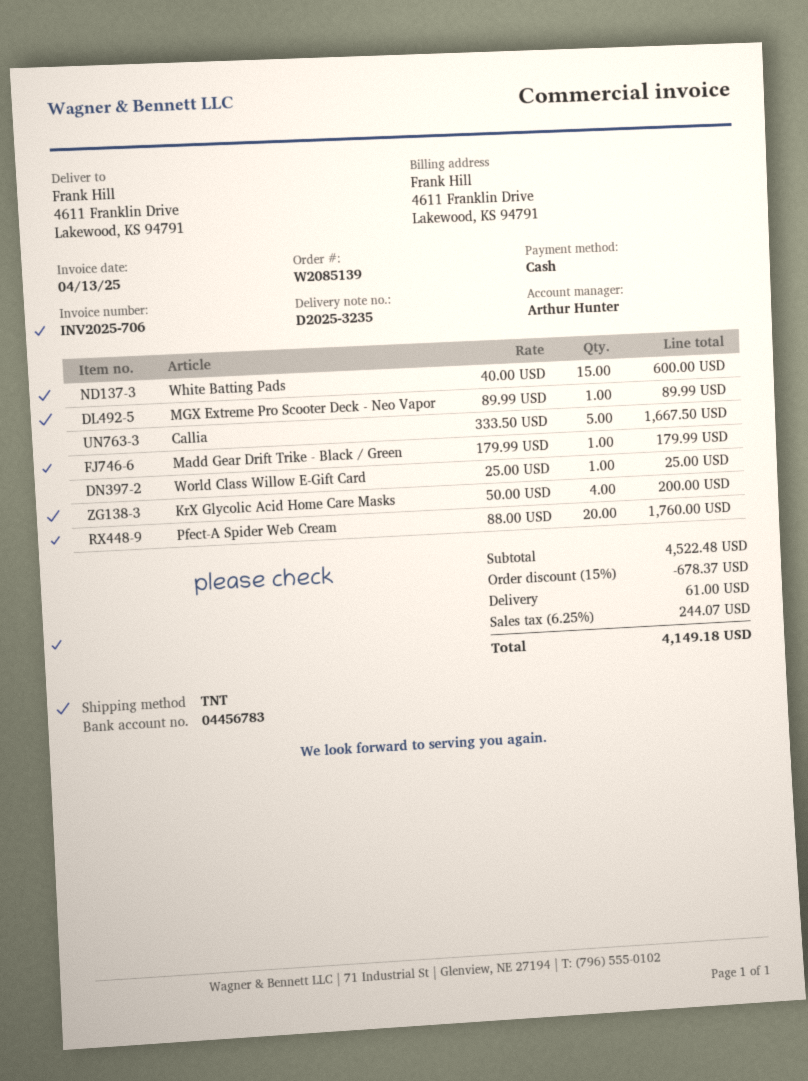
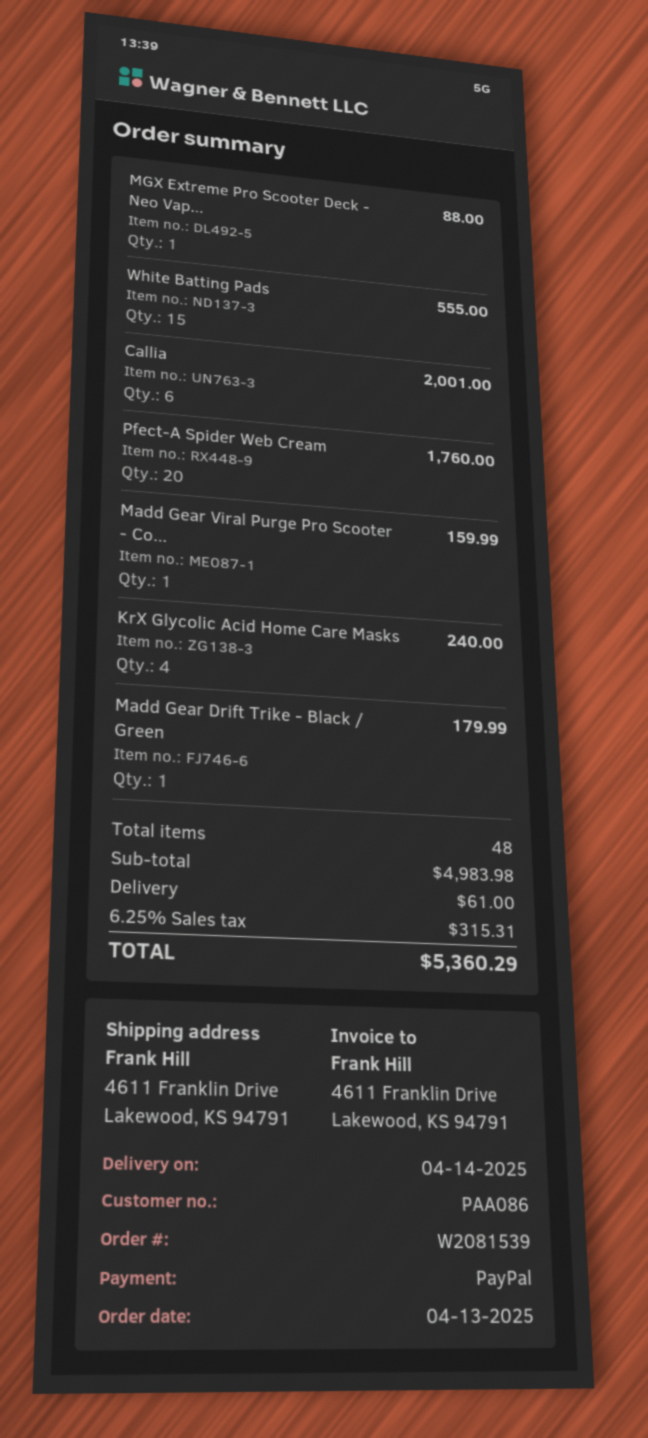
order number: W2085139 -> W2081539
payment method: cash -> PayPal
White Batting Pads: 15 for 600.00 -> 15 for 555.00
MGX Extreme Pro Scooter Deck - Neo Vapor: 1 for 89.99 -> 1 for 88.00
Callia: 5 for 1667.50 -> 6 for 2001.00
World Class Willow E-Gift Card: 1 for 25.00 -> none
KrX Glycolic Acid Home Care Masks: 4 for 200.00 -> 4 for 240.00
Madd Gear Viral Purge Pro Scooter - Co...: none -> 1 for 159.99
subtotal: 4522.48 -> 4983.98
discount: 15% = 678.37 -> none
tax: 6.25% = 244.07 -> 6.25% = 315.31
total: 4149.18 -> 5360.29

